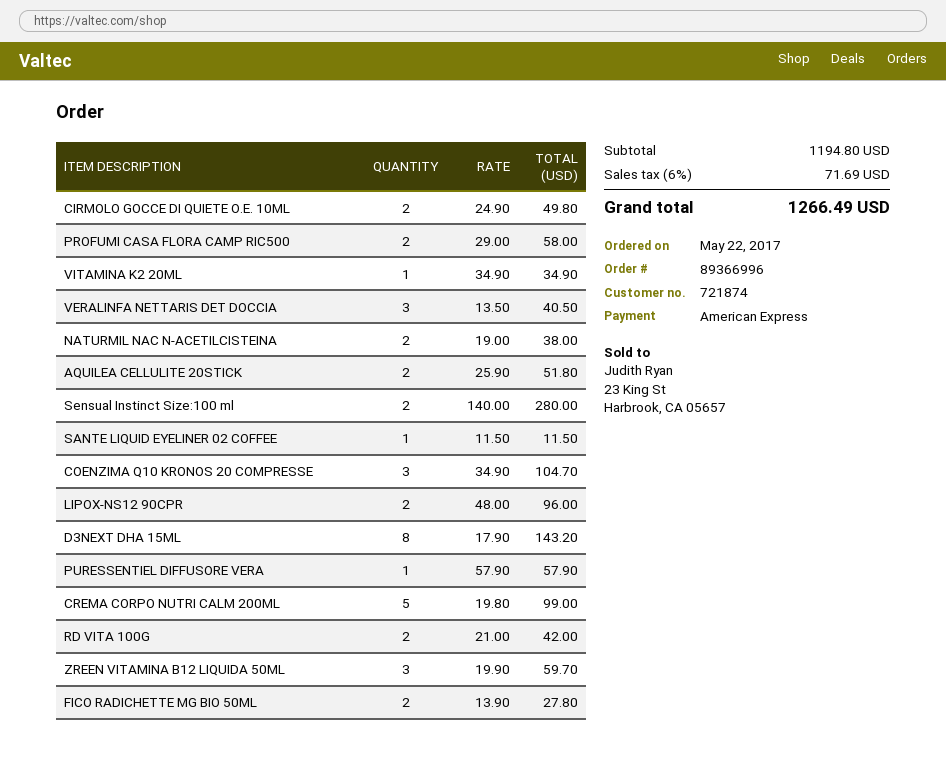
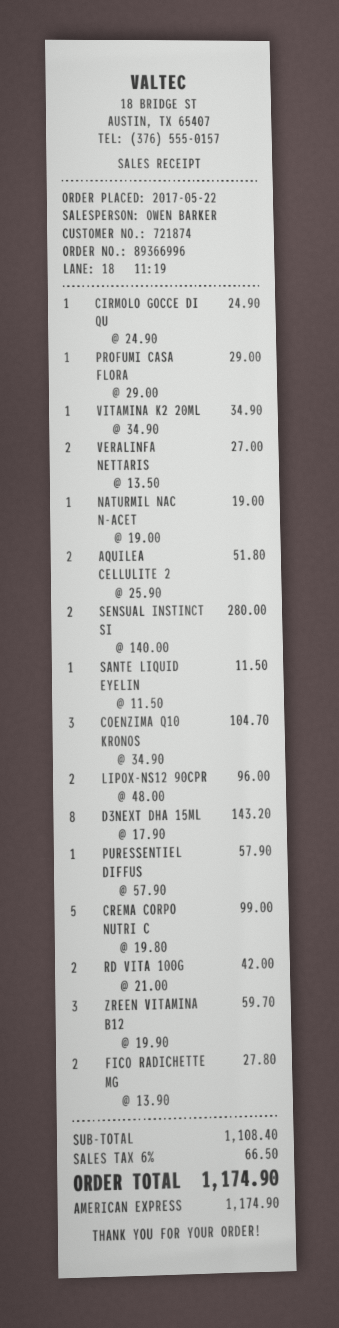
CIRMOLO GOCCE DI QUIETE O.E. 10ML: 2 x 24.90 = 49.80 -> 1 x 24.90 = 24.90
PROFUMI CASA FLORA CAMP RIC500: 2 x 29.00 = 58.00 -> 1 x 29.00 = 29.00
VERALINFA NETTARIS DET DOCCIA: 3 x 13.50 = 40.50 -> 2 x 13.50 = 27.00
NATURMIL NAC N-ACETILCISTEINA: 2 x 19.00 = 38.00 -> 1 x 19.00 = 19.00
subtotal: 1194.80 -> 1108.40
tax: 6% = 71.69 -> 6% = 66.50
total: 1266.49 -> 1174.90

